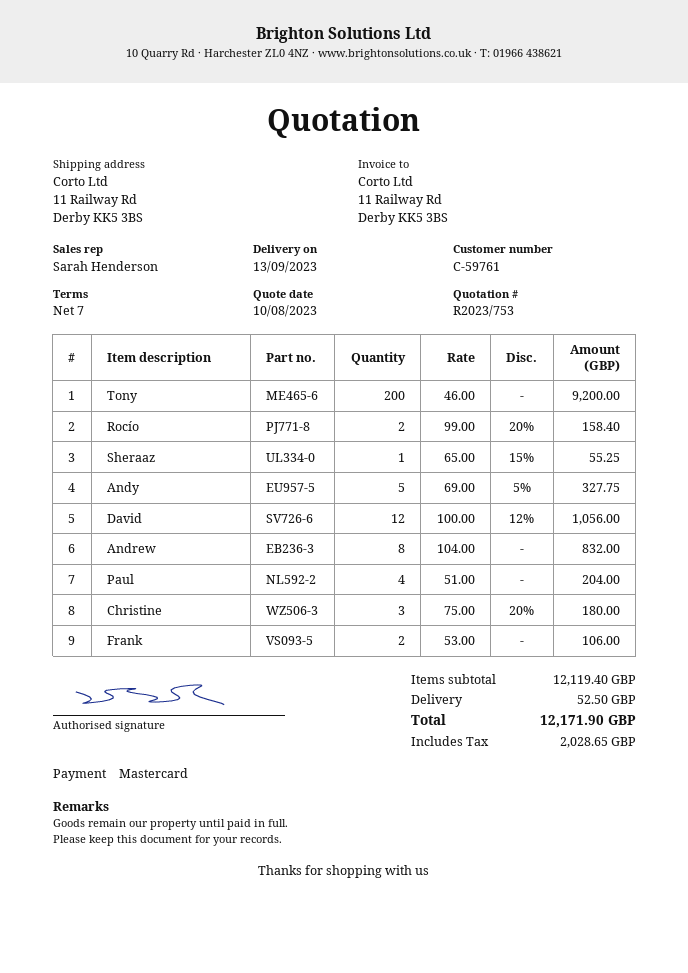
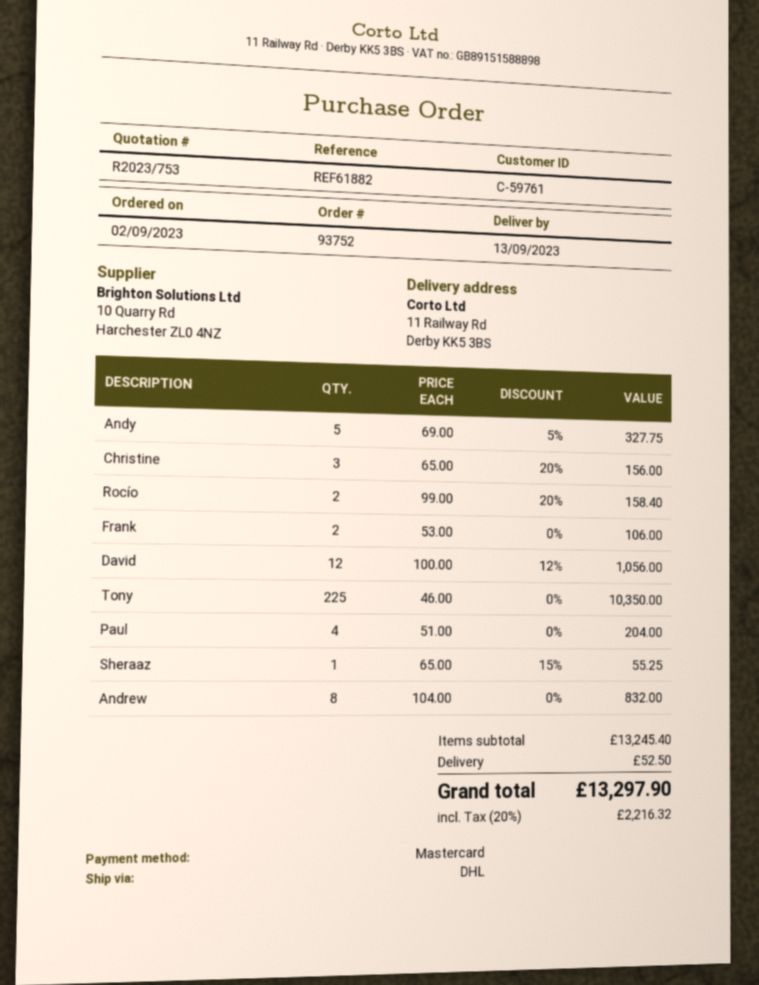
Tony: 200 x 46.00 = 9200.00 -> 225 x 46.00 = 10350.00
Christine: 3 x 75.00 - 20% = 180.00 -> 3 x 65.00 - 20% = 156.00
subtotal: 12119.40 -> 13245.40
tax: 2028.65 -> 2216.32
total: 12171.90 -> 13297.90

